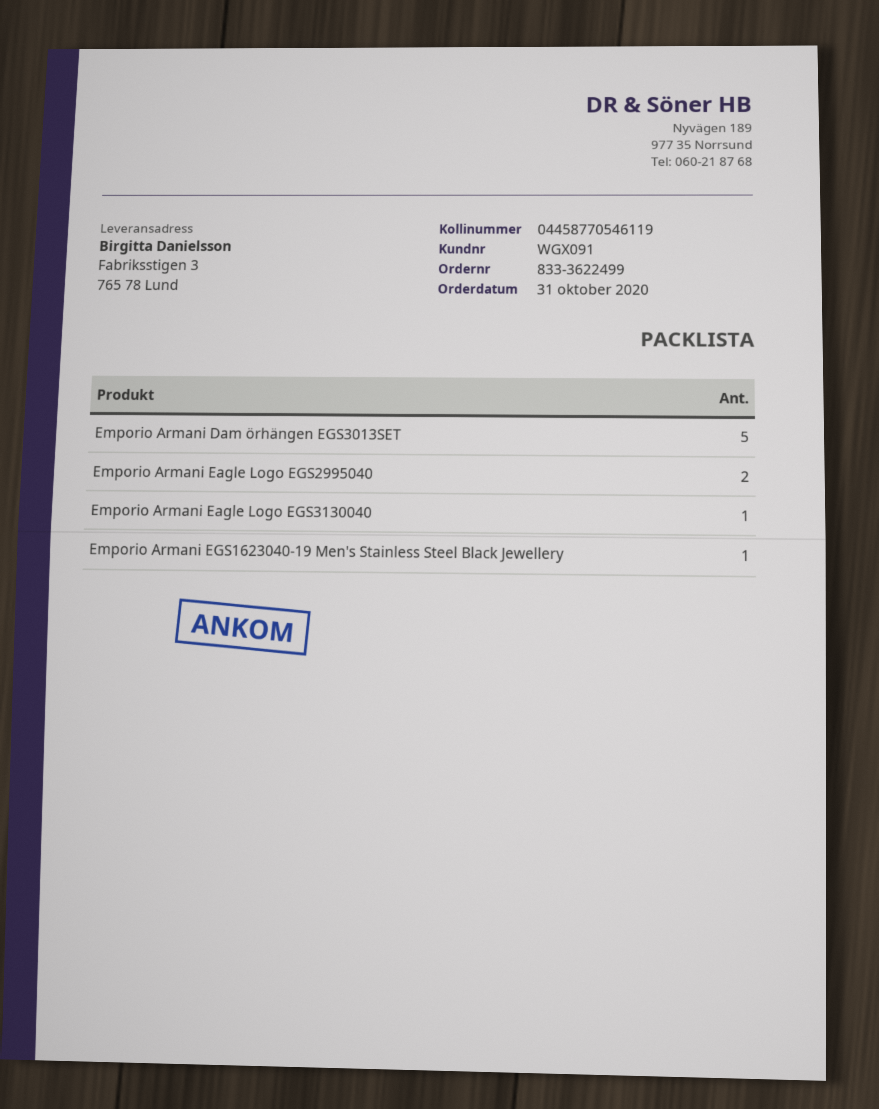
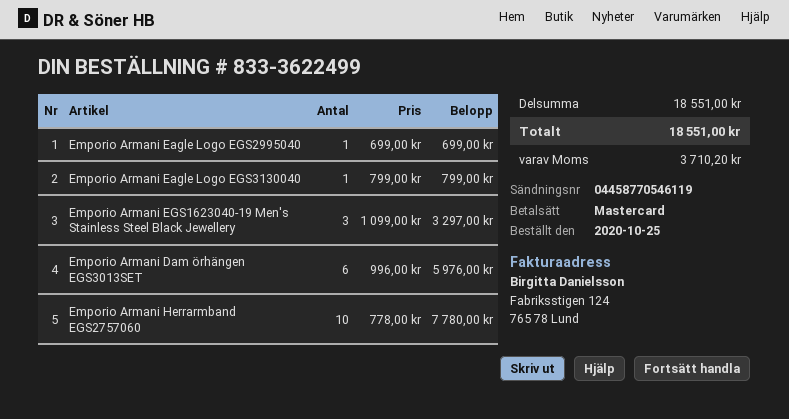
order date: 2020-10-31 -> 2020-10-25
Emporio Armani Dam örhängen EGS3013SET: 5 -> 6
Emporio Armani Eagle Logo EGS2995040: 2 -> 1
Emporio Armani EGS1623040-19 Men's Stainless Steel Black Jewellery: 1 -> 3
Emporio Armani Herrarmband EGS2757060: none -> 10

